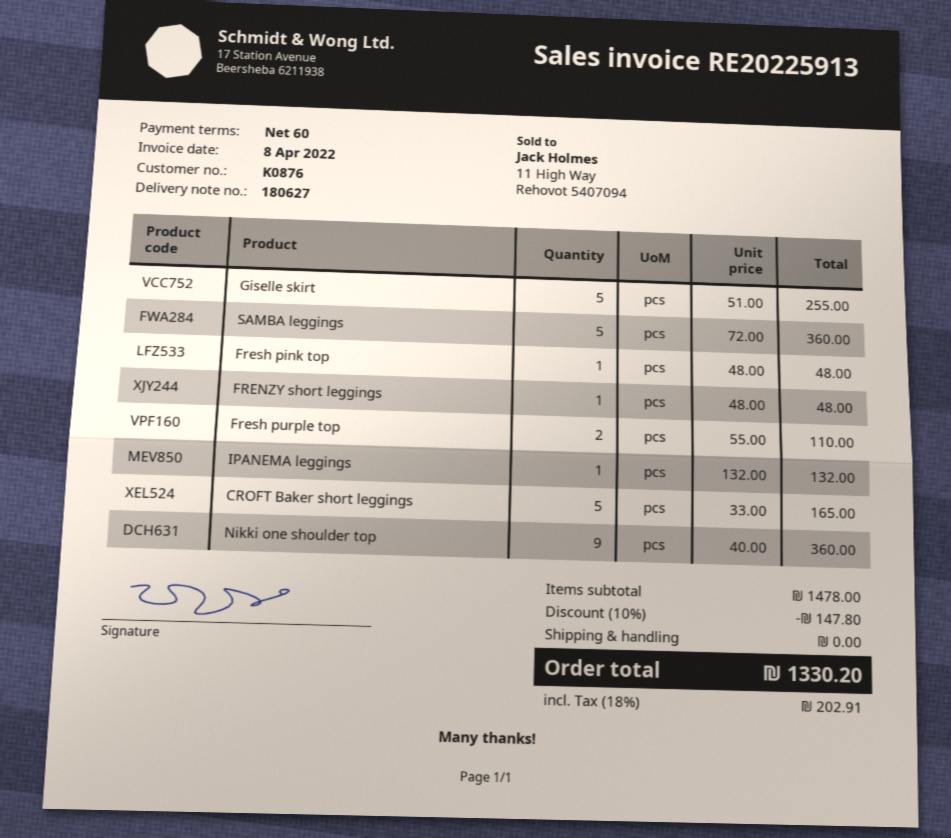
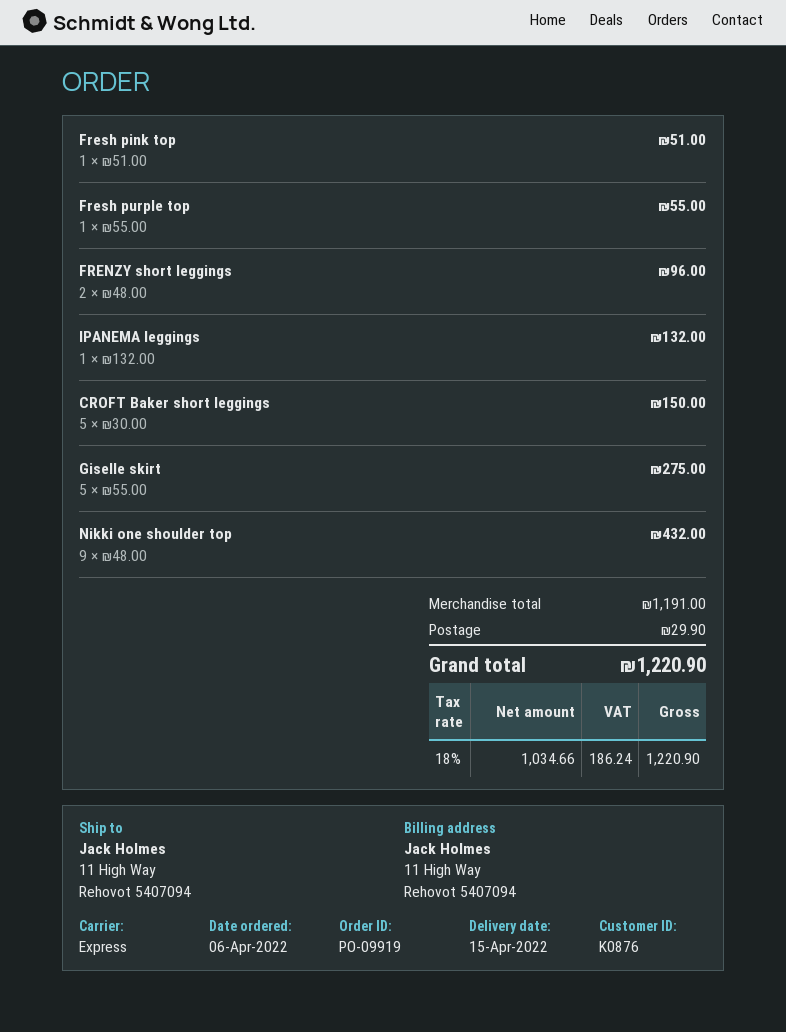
Giselle skirt: 5 x 51.00 = 255.00 -> 5 x 55.00 = 275.00
SAMBA leggings: 5 x 72.00 = 360.00 -> none
Fresh pink top: 1 x 48.00 = 48.00 -> 1 x 51.00 = 51.00
FRENZY short leggings: 1 x 48.00 = 48.00 -> 2 x 48.00 = 96.00
Fresh purple top: 2 x 55.00 = 110.00 -> 1 x 55.00 = 55.00
CROFT Baker short leggings: 5 x 33.00 = 165.00 -> 5 x 30.00 = 150.00
Nikki one shoulder top: 9 x 40.00 = 360.00 -> 9 x 48.00 = 432.00
subtotal: 1478.00 -> 1191.00
discount: 10% = 147.80 -> none
shipping: 0.00 -> 29.90
tax: 18% = 202.91 -> 18% = 186.24
total: 1330.20 -> 1220.90

